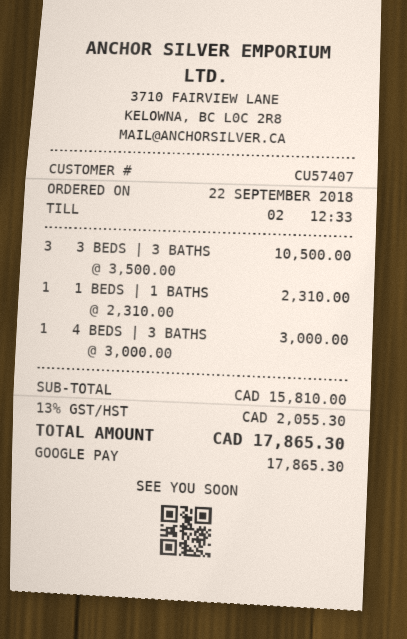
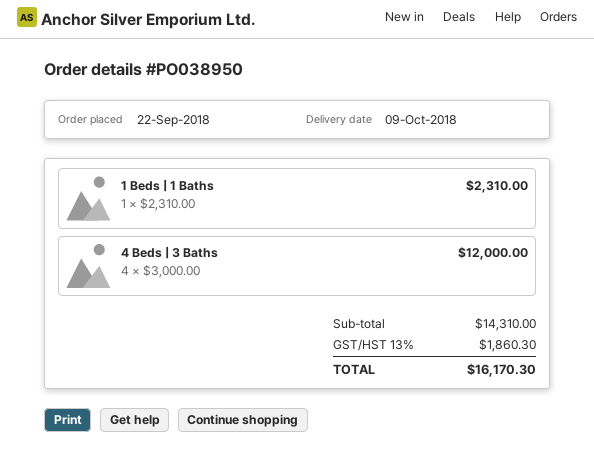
3 BEDS | 3 BATHS: 3 x 3500.00 = 10500.00 -> none
4 BEDS | 3 BATHS: 1 x 3000.00 = 3000.00 -> 4 x 3000.00 = 12000.00
subtotal: 15810.00 -> 14310.00
tax: 13% = 2055.30 -> 13% = 1860.30
total: 17865.30 -> 16170.30

